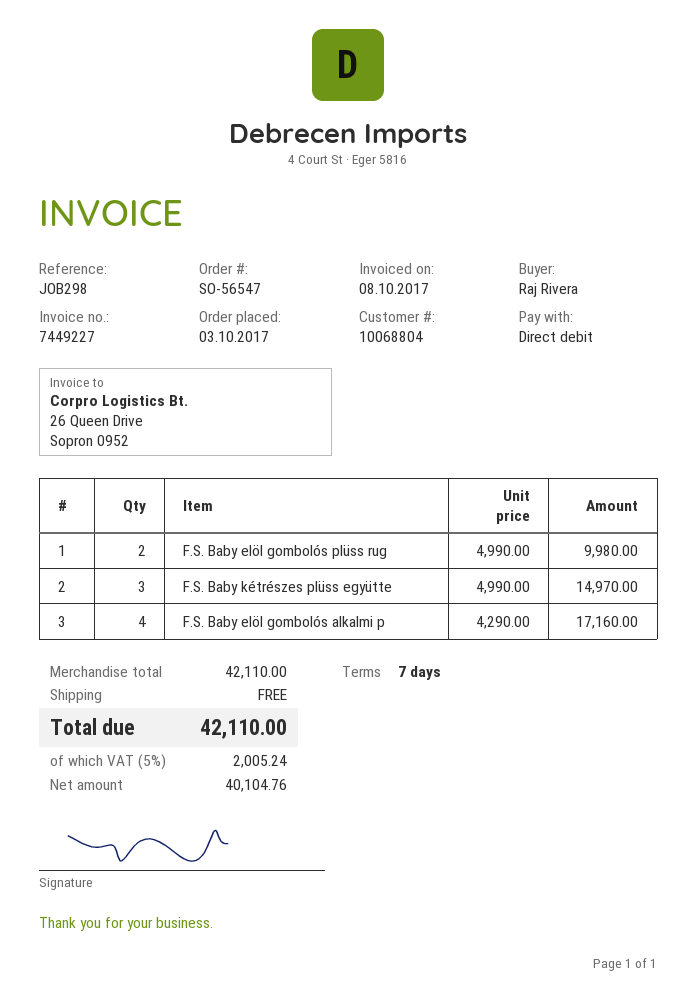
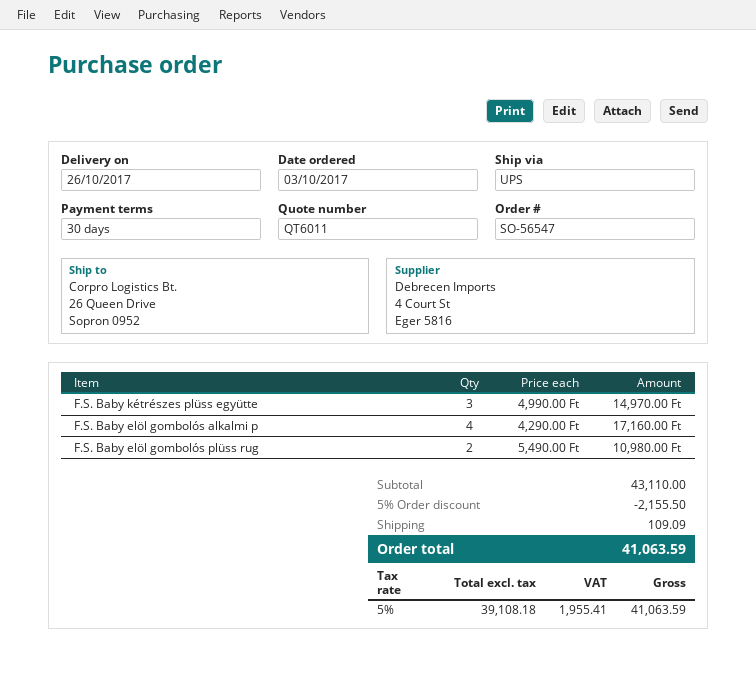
payment terms: 7 days -> 30 days
F.S. Baby elöl gombolós plüss rug: 2 x 4990.00 = 9980.00 -> 2 x 5490.00 = 10980.00
subtotal: 42110.00 -> 43110.00
discount: none -> 5% = 2155.50
shipping: 0.00 -> 109.09
net: 40104.76 -> 39108.18
tax: 5% = 2005.24 -> 5% = 1955.41
total: 42110.00 -> 41063.59

